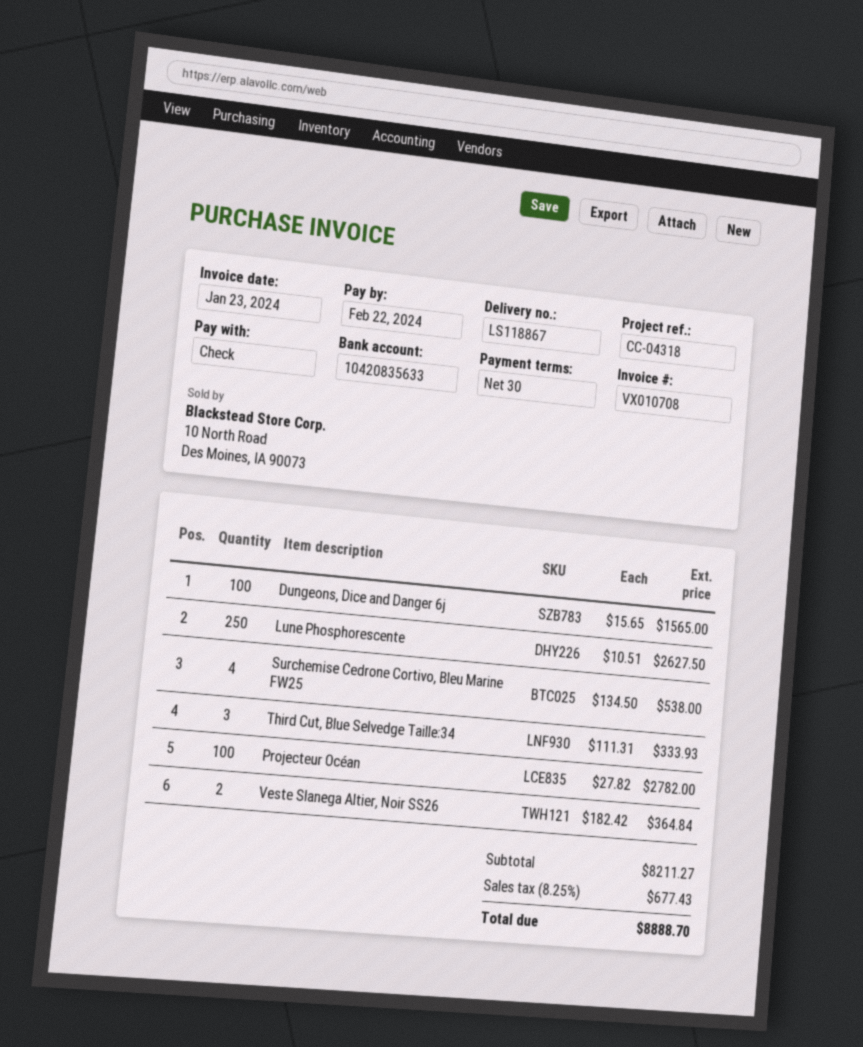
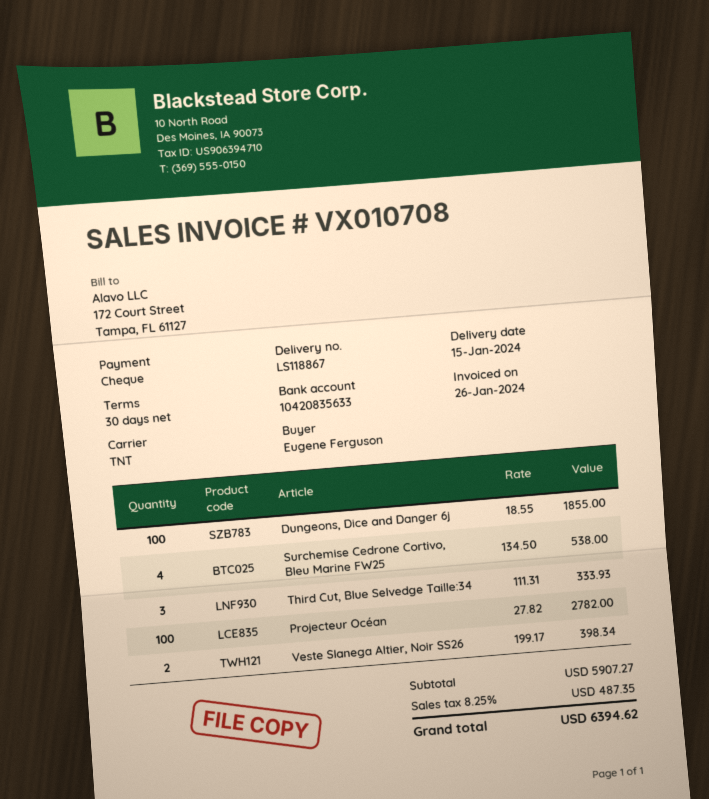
invoice date: 2024-01-23 -> 2024-01-26
Dungeons, Dice and Danger 6j: 100 x 15.65 = 1565.00 -> 100 x 18.55 = 1855.00
Lune Phosphorescente: 250 x 10.51 = 2627.50 -> none
Veste Slanega Altier, Noir SS26: 2 x 182.42 = 364.84 -> 2 x 199.17 = 398.34
subtotal: 8211.27 -> 5907.27
tax: 8.25% = 677.43 -> 8.25% = 487.35
total: 8888.70 -> 6394.62

